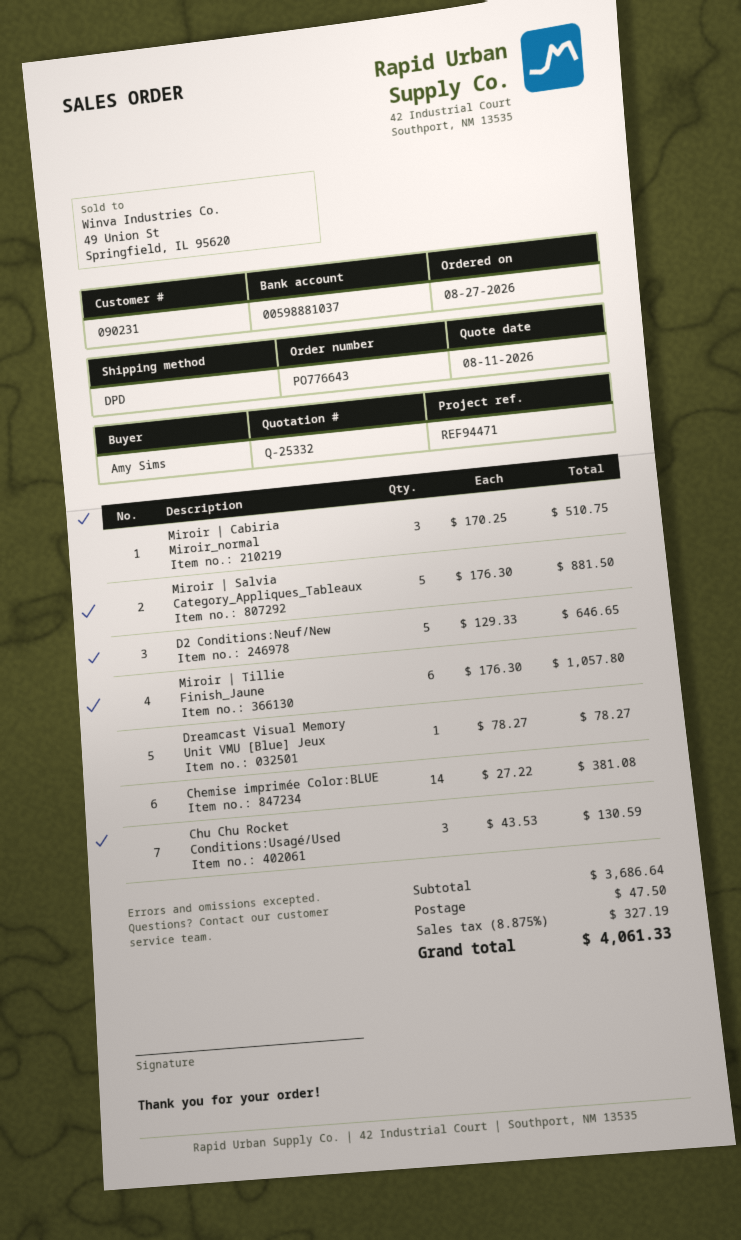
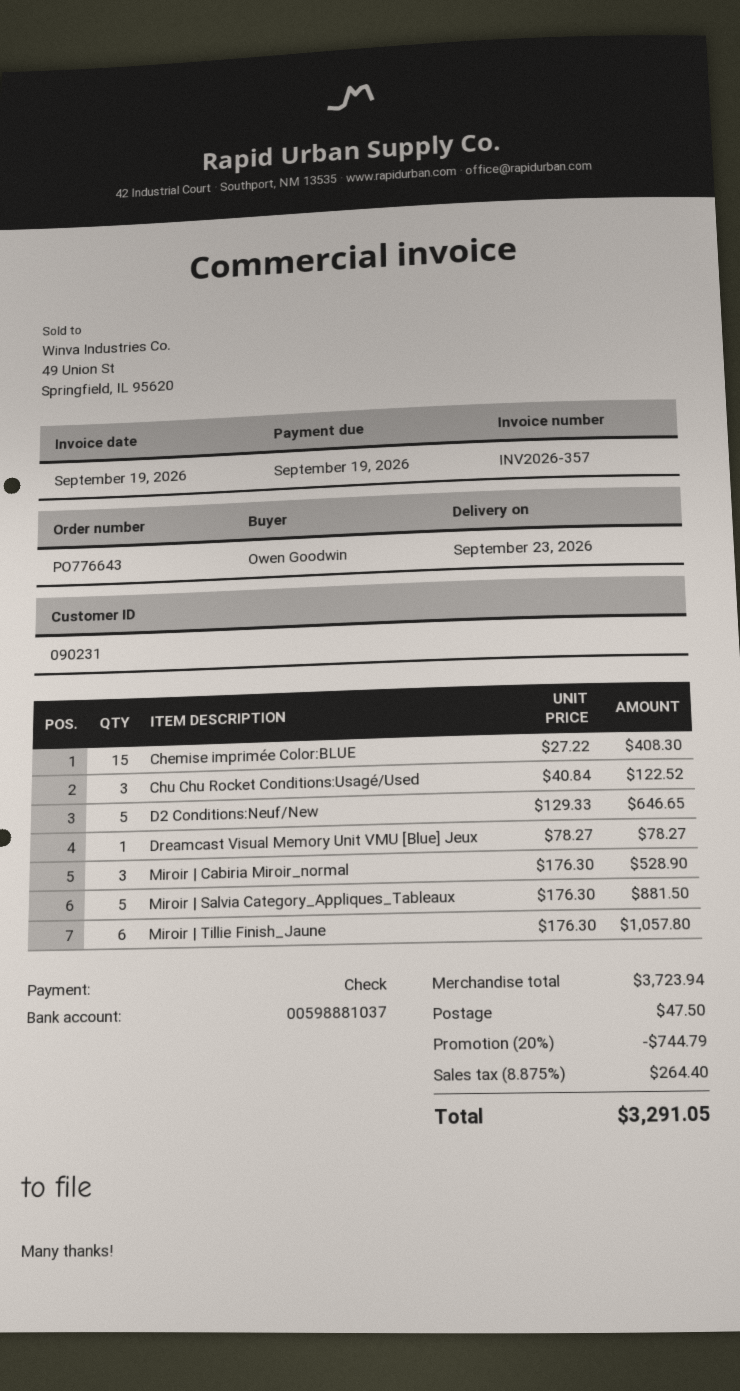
ordered by: Amy Sims -> Owen Goodwin
Miroir | Cabiria Miroir_normal: 3 x 170.25 = 510.75 -> 3 x 176.30 = 528.90
Chemise imprimée Color:BLUE: 14 x 27.22 = 381.08 -> 15 x 27.22 = 408.30
Chu Chu Rocket Conditions:Usagé/Used: 3 x 43.53 = 130.59 -> 3 x 40.84 = 122.52
subtotal: 3686.64 -> 3723.94
discount: none -> 20% = 744.79
tax: 8.875% = 327.19 -> 8.875% = 264.40
total: 4061.33 -> 3291.05

